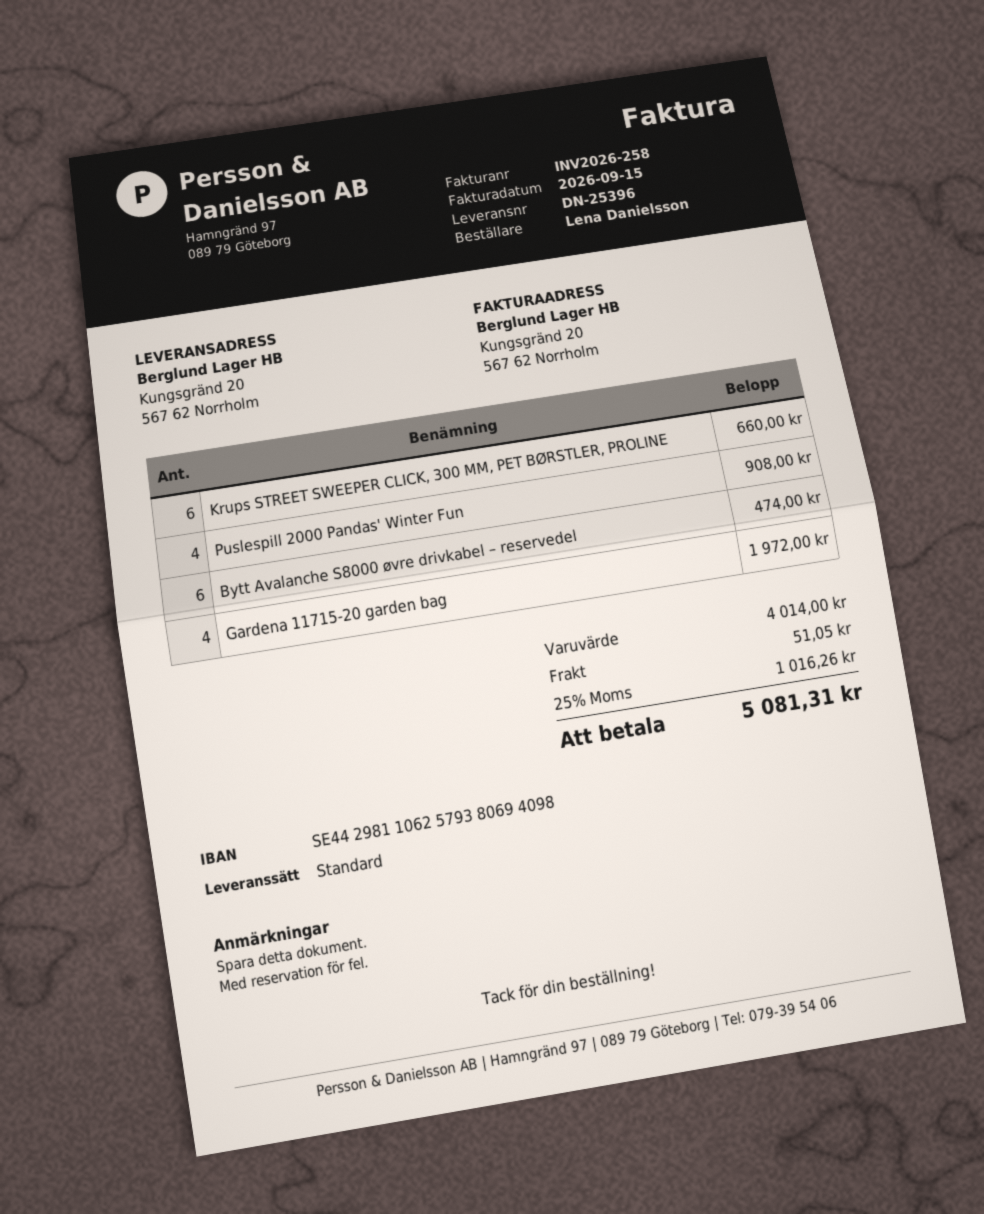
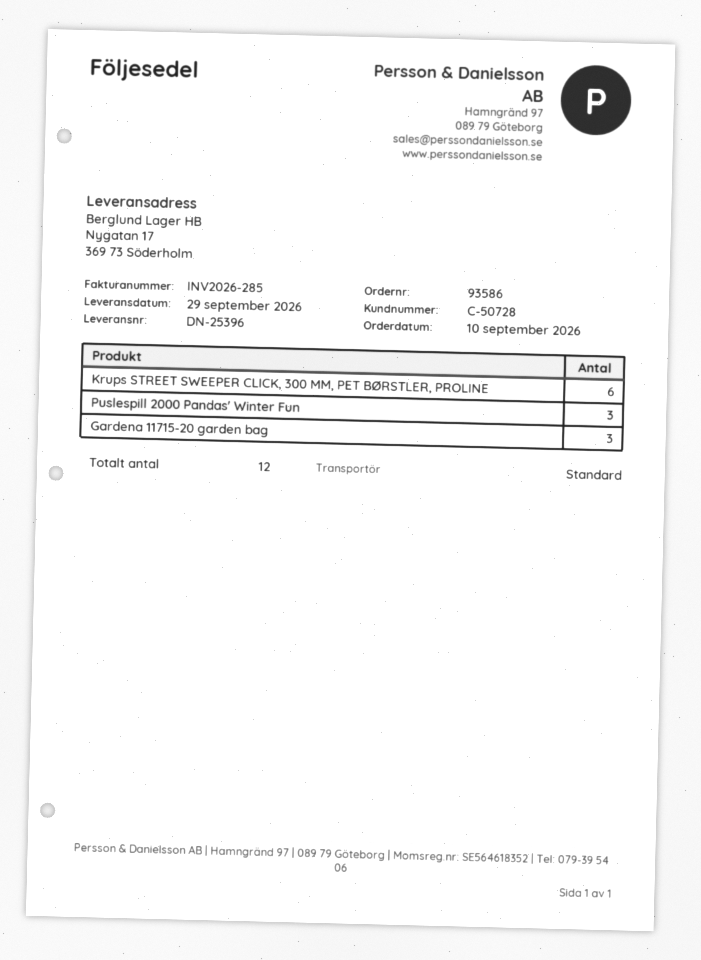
invoice number: INV2026-258 -> INV2026-285
ship to: Kungsgränd 20, 567 62 Norrholm -> Nygatan 17, 369 73 Söderholm
Puslespill 2000 Pandas' Winter Fun: 4 -> 3
Bytt Avalanche S8000 øvre drivkabel – reservedel: 6 -> none
Gardena 11715-20 garden bag: 4 -> 3

